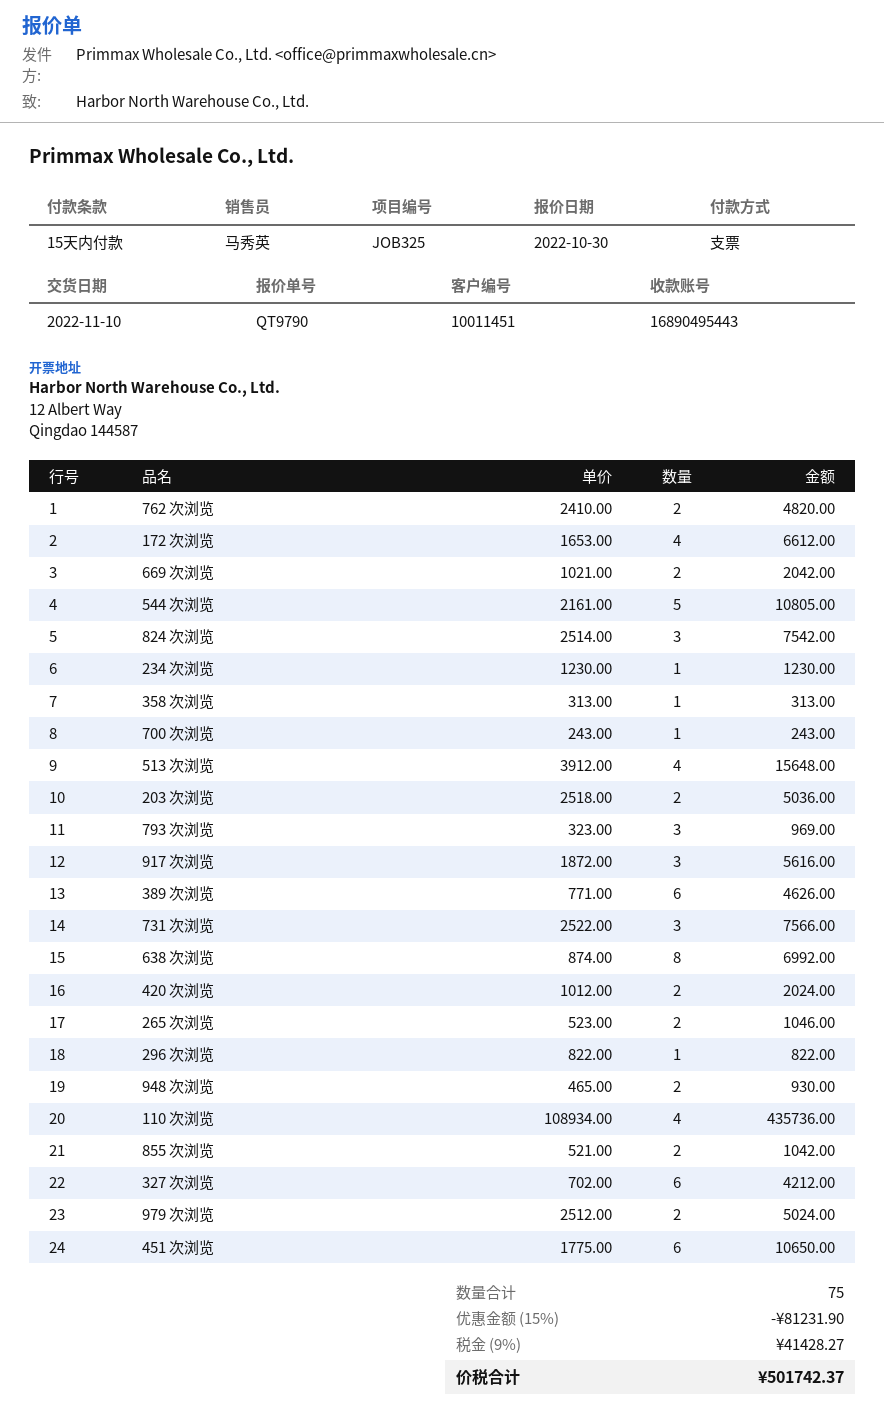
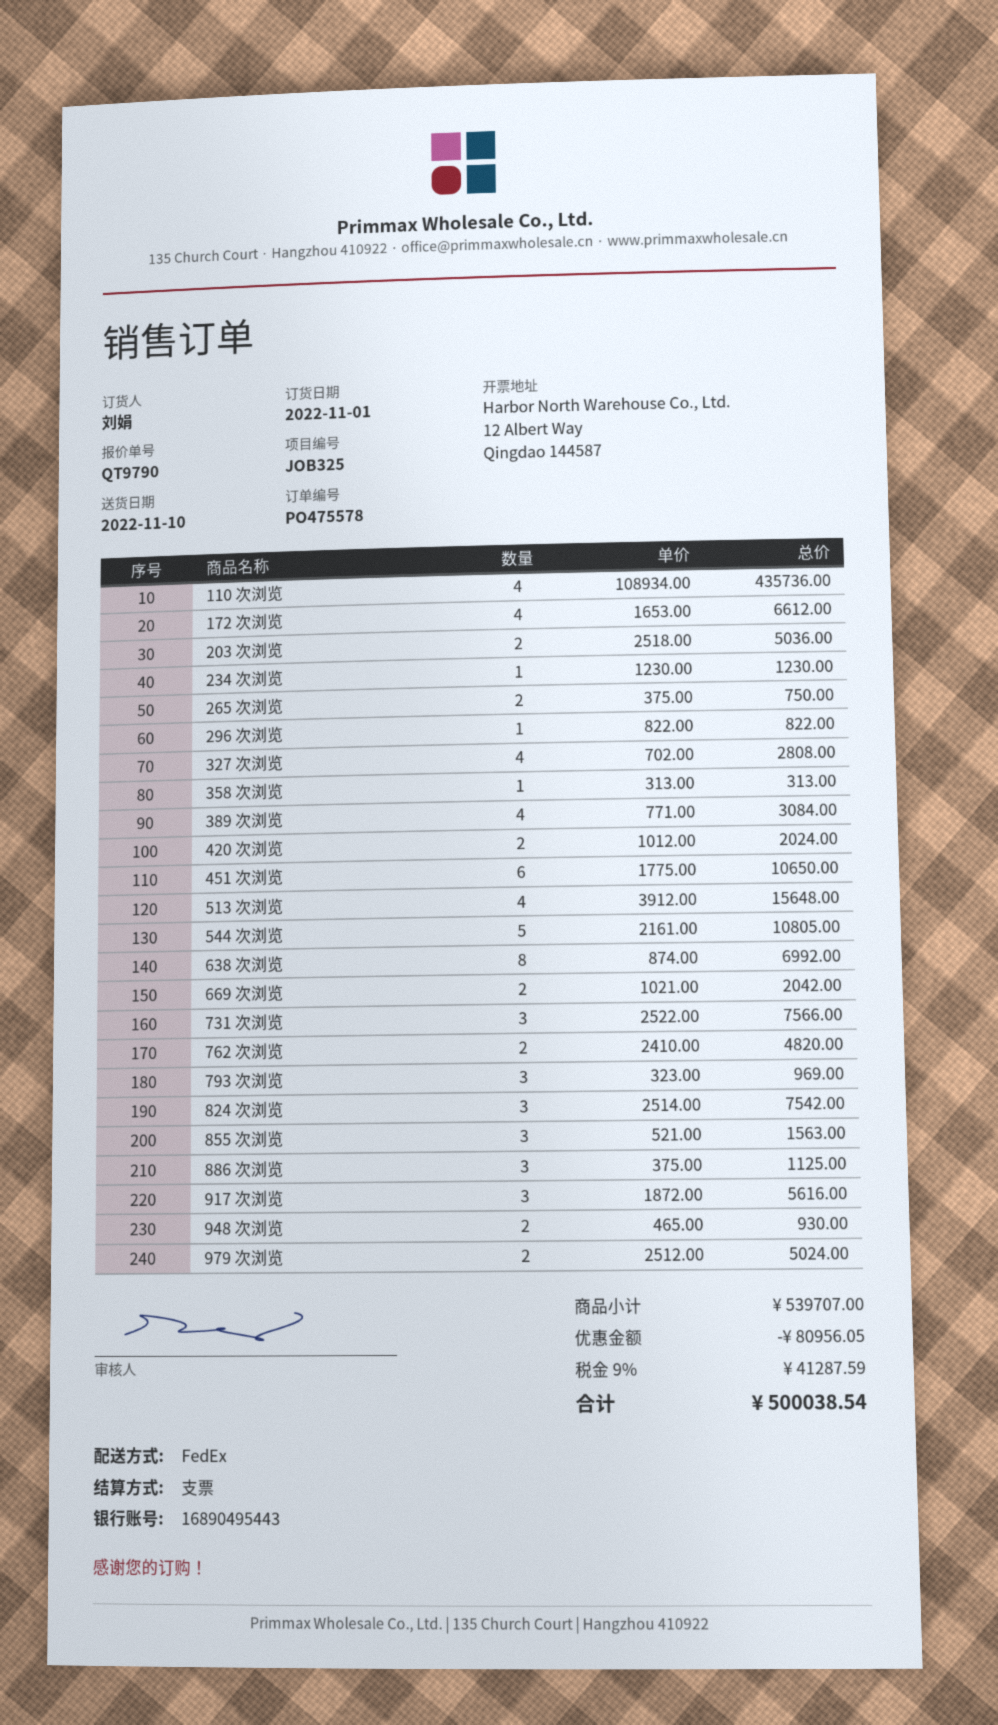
700 次浏览: 1 x 243.00 = 243.00 -> none
389 次浏览: 6 x 771.00 = 4626.00 -> 4 x 771.00 = 3084.00
265 次浏览: 2 x 523.00 = 1046.00 -> 2 x 375.00 = 750.00
855 次浏览: 2 x 521.00 = 1042.00 -> 3 x 521.00 = 1563.00
327 次浏览: 6 x 702.00 = 4212.00 -> 4 x 702.00 = 2808.00
886 次浏览: none -> 3 x 375.00 = 1125.00
discount: 81231.90 -> 80956.05
tax: 9% = 41428.27 -> 9% = 41287.59
total: 501742.37 -> 500038.54

